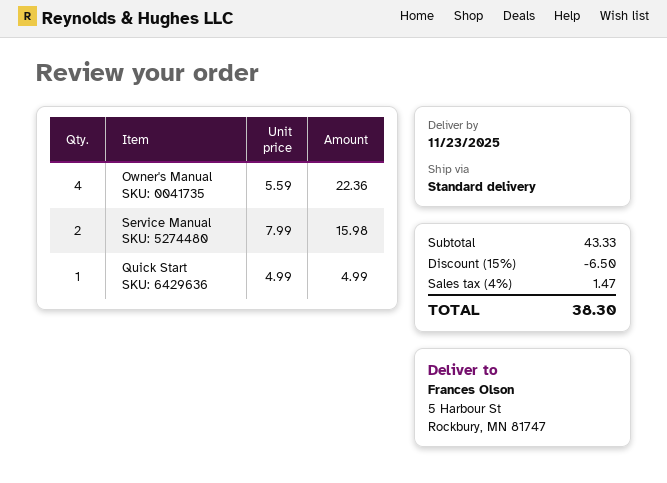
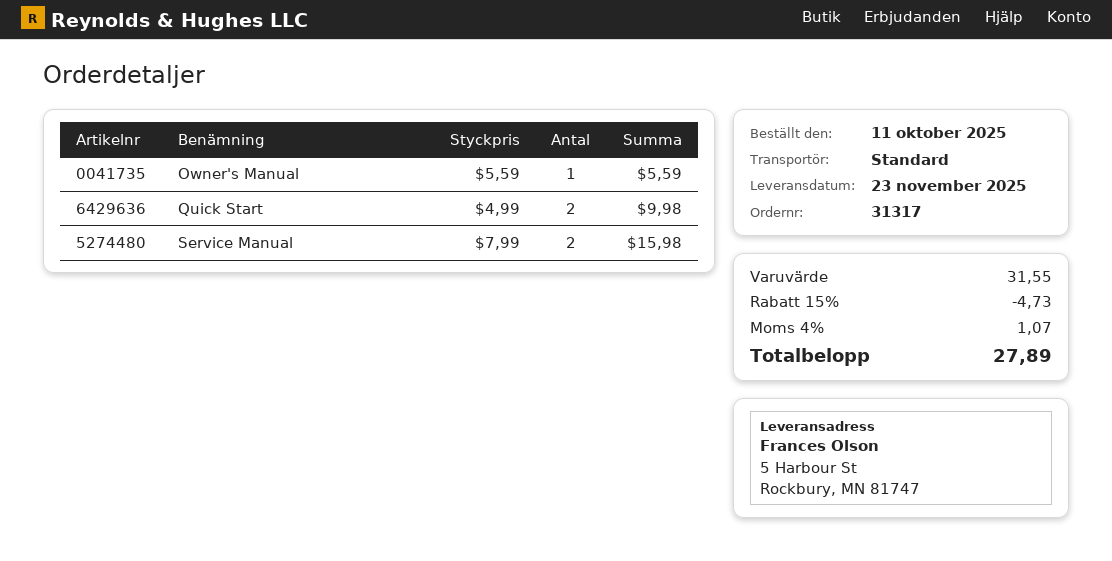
Owner's Manual: 4 x 5.59 = 22.36 -> 1 x 5.59 = 5.59
Quick Start: 1 x 4.99 = 4.99 -> 2 x 4.99 = 9.98
subtotal: 43.33 -> 31.55
discount: 15% = 6.50 -> 15% = 4.73
tax: 4% = 1.47 -> 4% = 1.07
total: 38.30 -> 27.89

